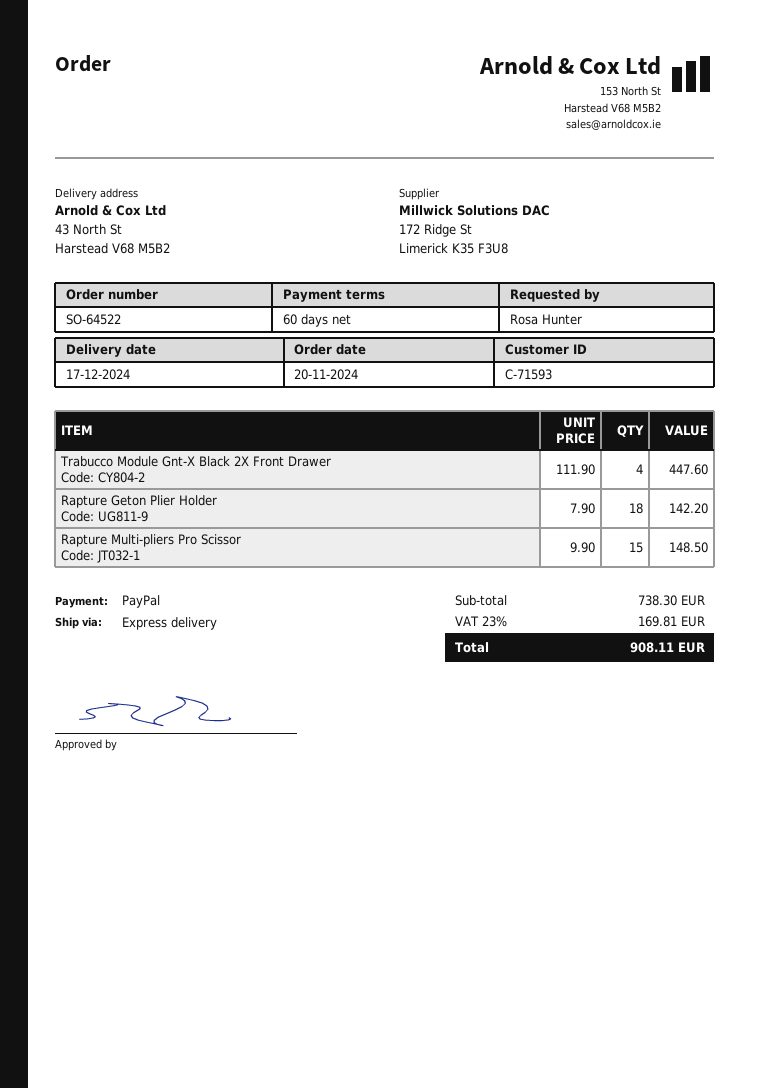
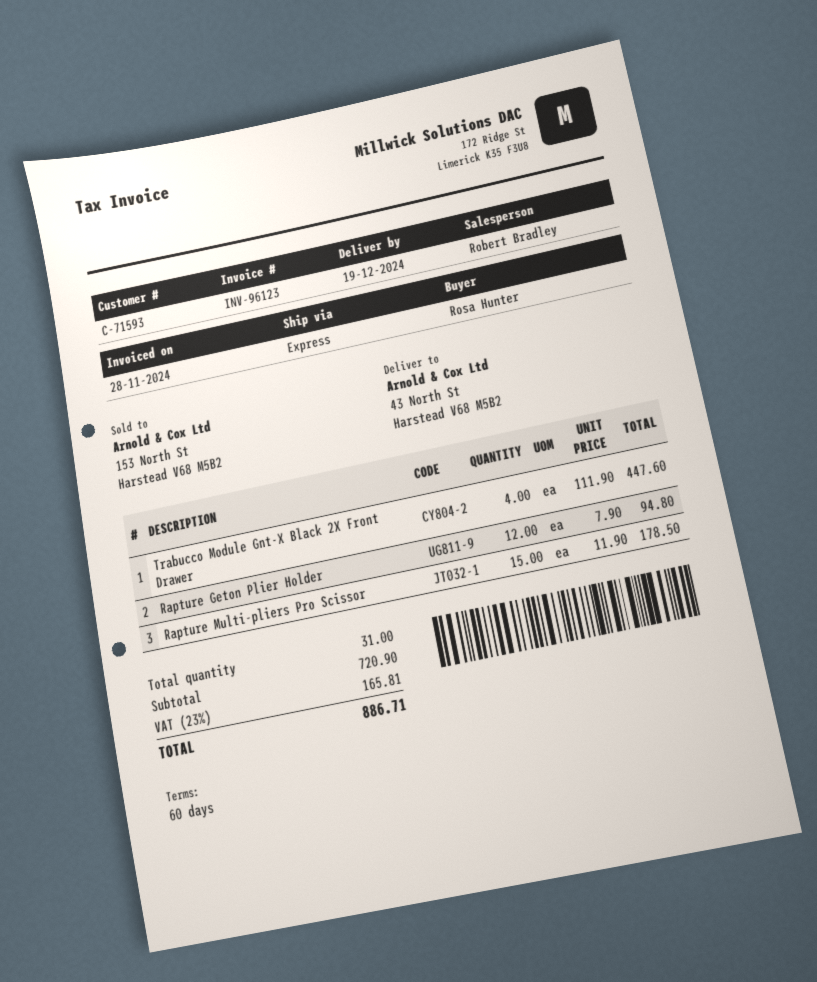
delivery date: 2024-12-17 -> 2024-12-19
Rapture Geton Plier Holder: 18 x 7.90 = 142.20 -> 12 x 7.90 = 94.80
Rapture Multi-pliers Pro Scissor: 15 x 9.90 = 148.50 -> 15 x 11.90 = 178.50
subtotal: 738.30 -> 720.90
tax: 23% = 169.81 -> 23% = 165.81
total: 908.11 -> 886.71

